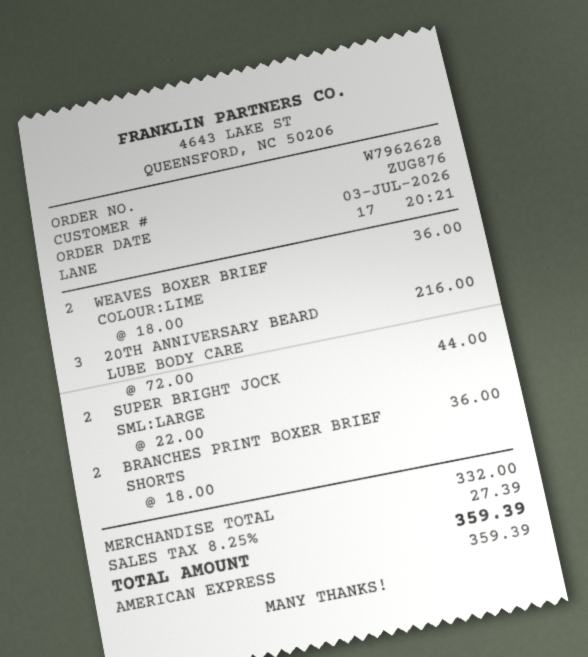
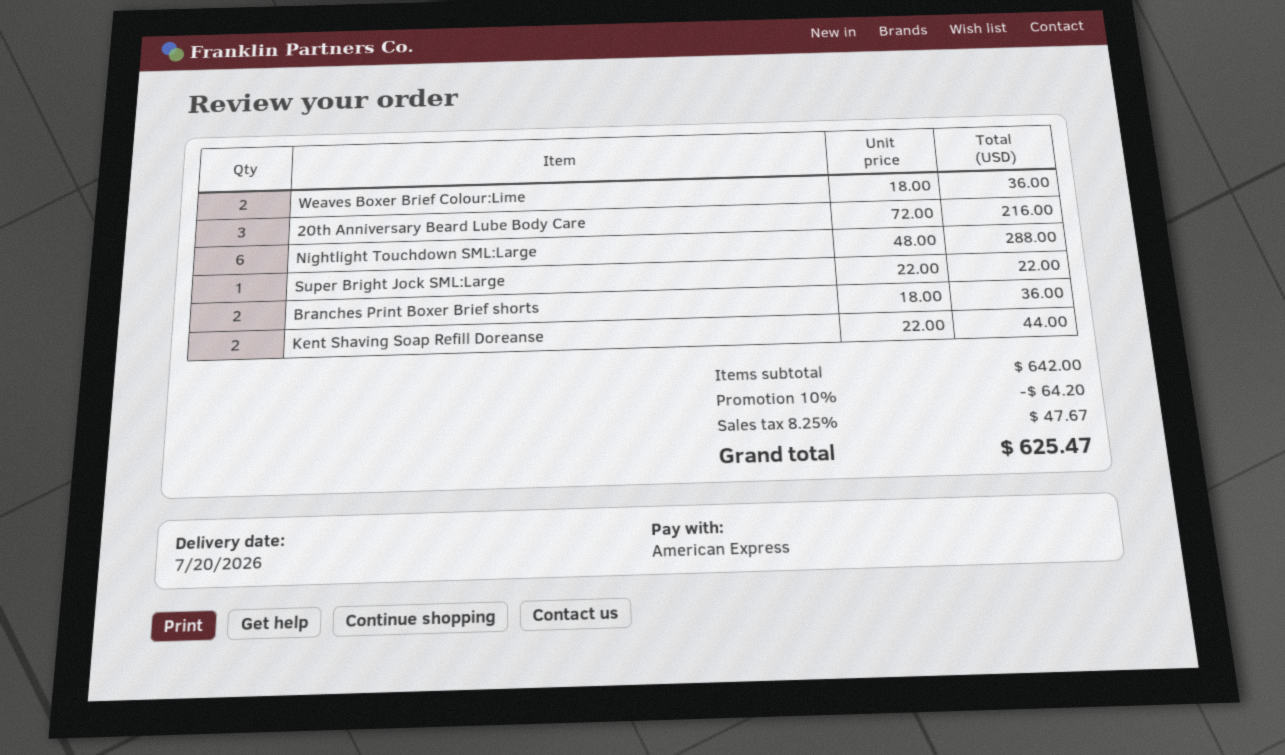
SUPER BRIGHT JOCK SML:LARGE: 2 x 22.00 = 44.00 -> 1 x 22.00 = 22.00
Nightlight Touchdown SML:Large: none -> 6 x 48.00 = 288.00
Kent Shaving Soap Refill Doreanse: none -> 2 x 22.00 = 44.00
subtotal: 332.00 -> 642.00
discount: none -> 10% = 64.20
tax: 8.25% = 27.39 -> 8.25% = 47.67
total: 359.39 -> 625.47

